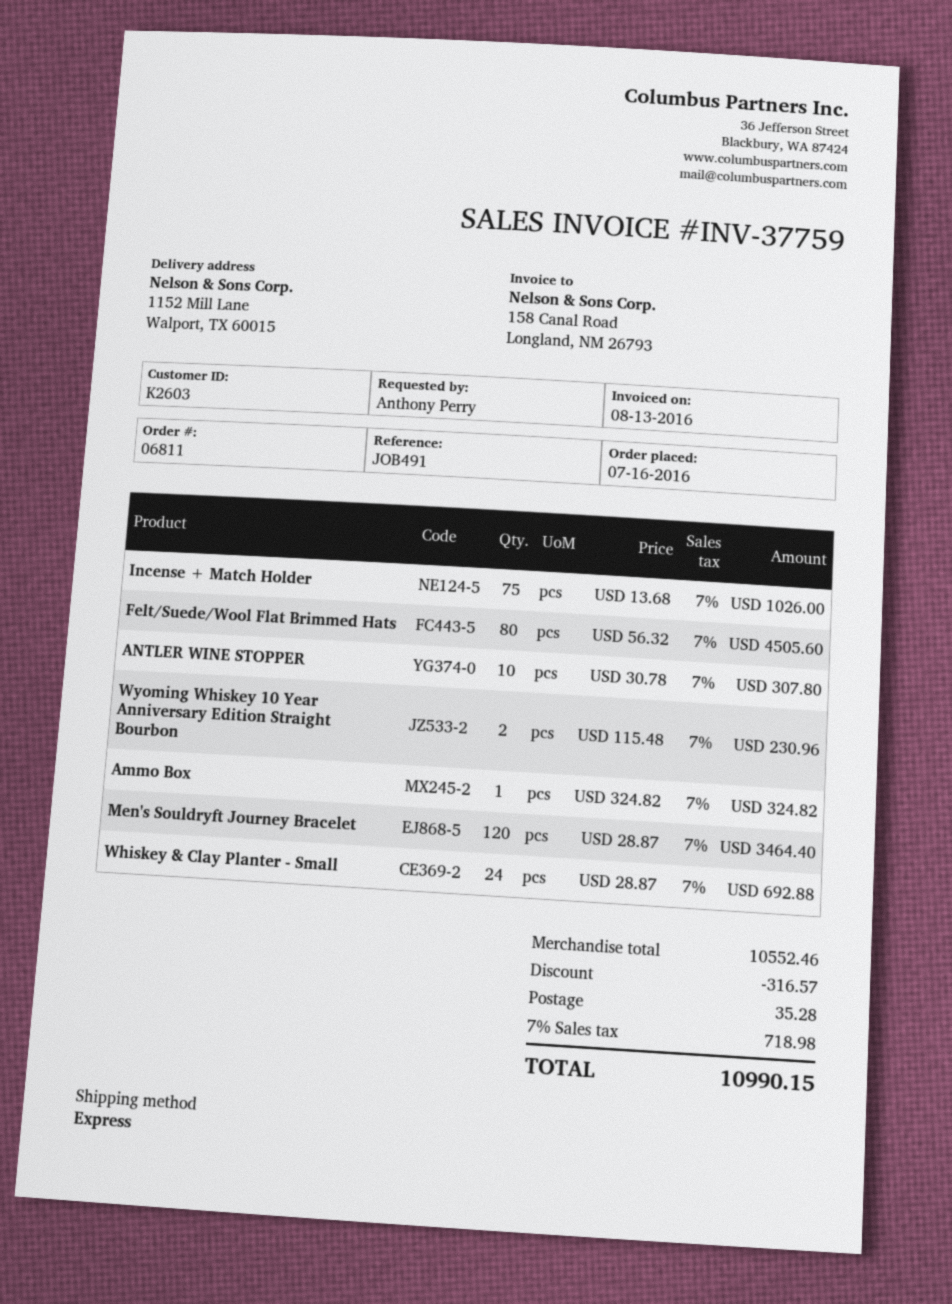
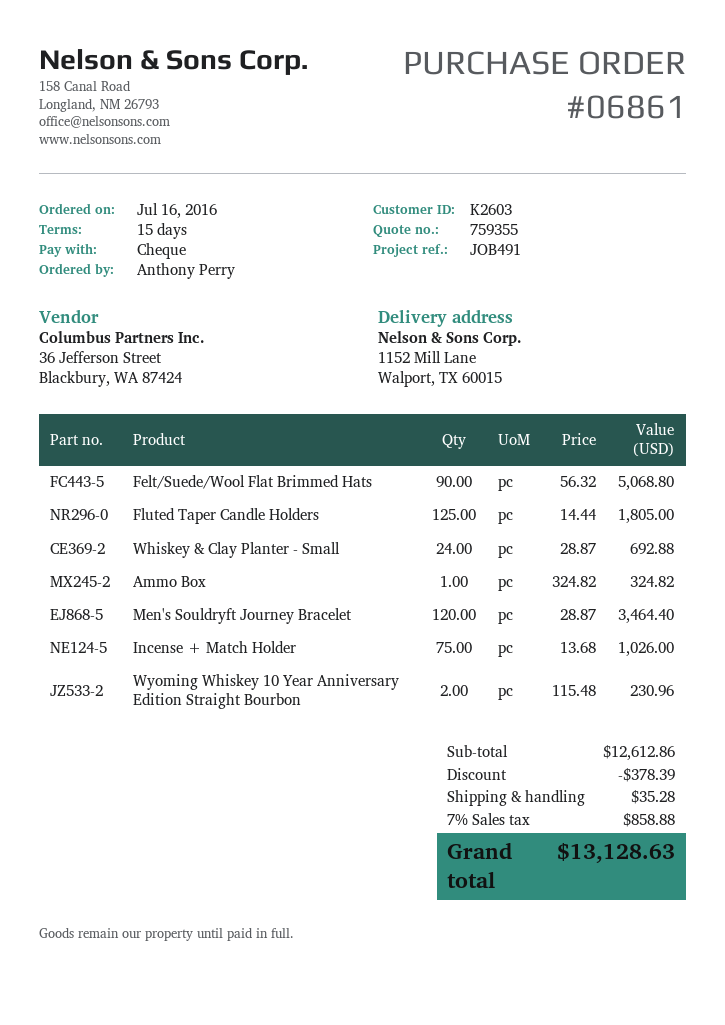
order number: 06811 -> 06861
Felt/Suede/Wool Flat Brimmed Hats: 80 x 56.32 = 4505.60 -> 90 x 56.32 = 5068.80
ANTLER WINE STOPPER: 10 x 30.78 = 307.80 -> none
Fluted Taper Candle Holders: none -> 125 x 14.44 = 1805.00
subtotal: 10552.46 -> 12612.86
discount: 316.57 -> 378.39
tax: 7% = 718.98 -> 7% = 858.88
total: 10990.15 -> 13128.63

